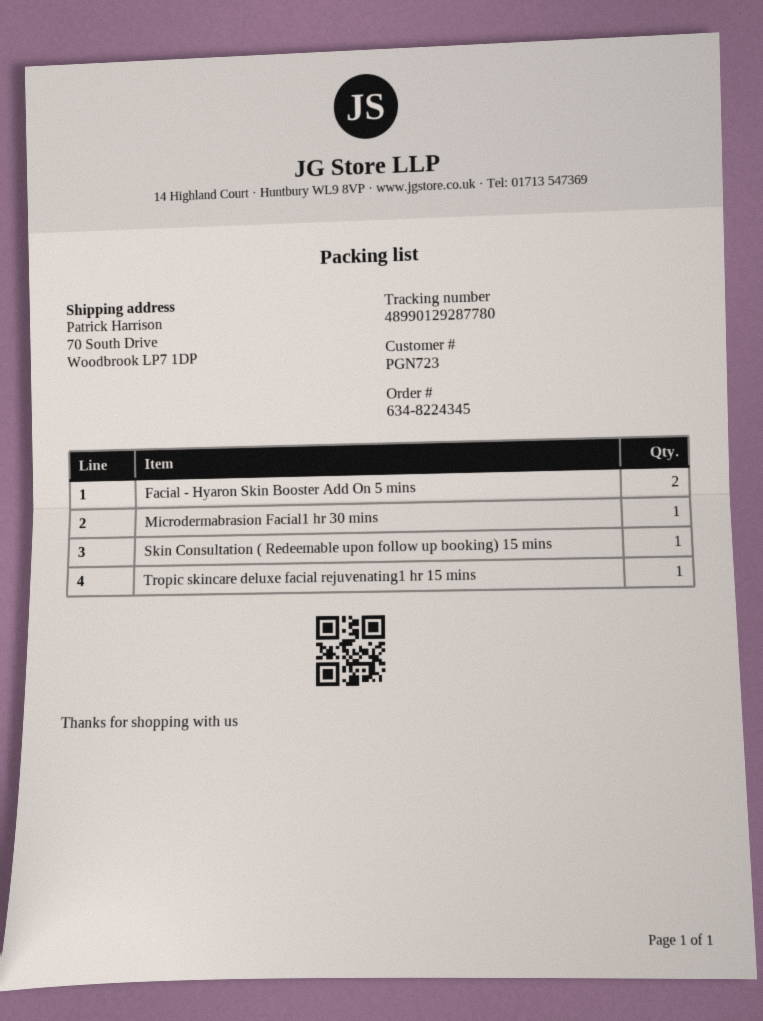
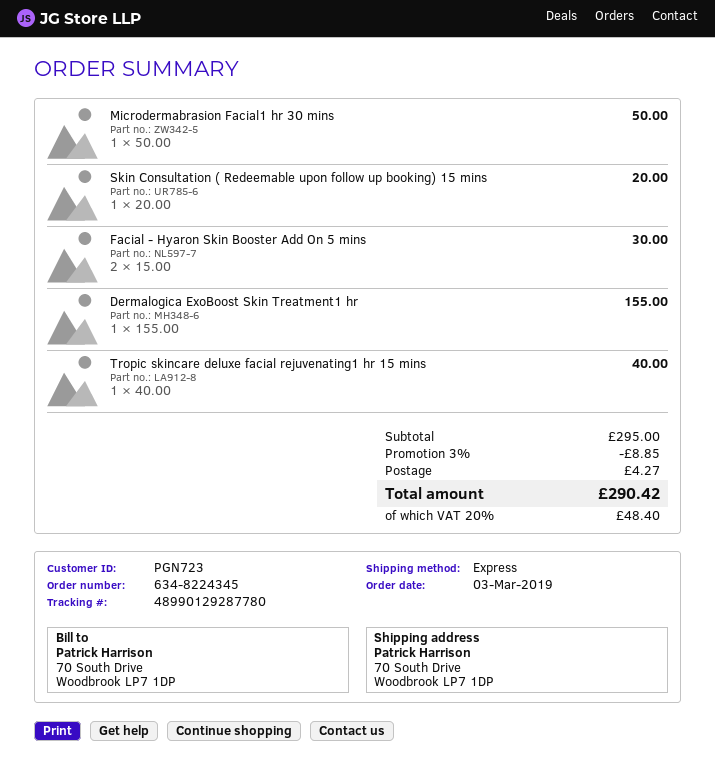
Dermalogica ExoBoost Skin Treatment1 hr: none -> 1

